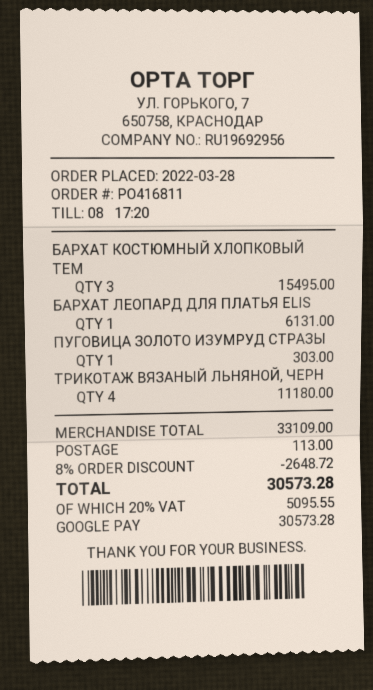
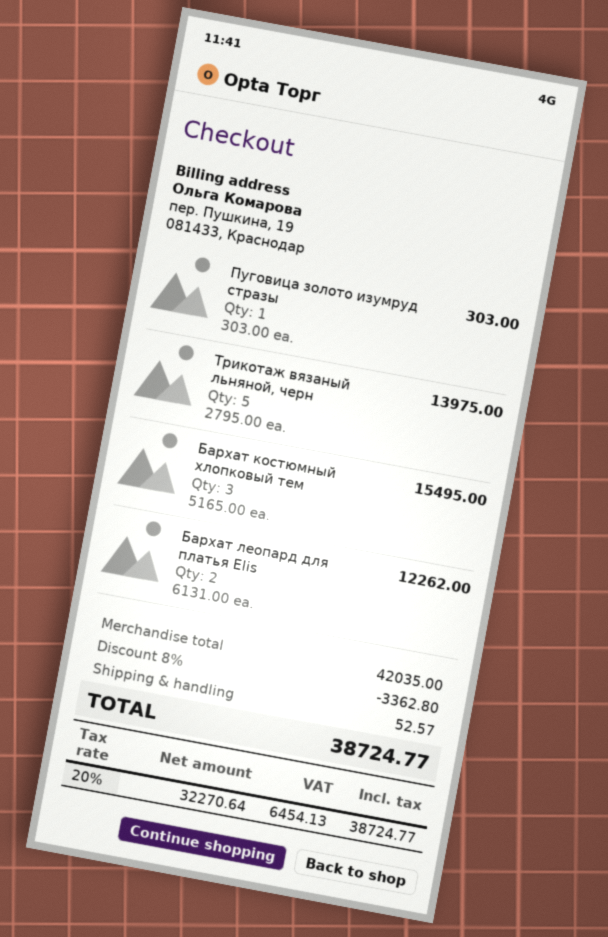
БАРХАТ ЛЕОПАРД ДЛЯ ПЛАТЬЯ ELIS: 1 for 6131.00 -> 2 for 12262.00
ТРИКОТАЖ ВЯЗАНЫЙ ЛЬНЯНОЙ, ЧЕРН: 4 for 11180.00 -> 5 for 13975.00
subtotal: 33109.00 -> 42035.00
discount: 8% = 2648.72 -> 8% = 3362.80
shipping: 113.00 -> 52.57
tax: 20% = 5095.55 -> 20% = 6454.13
total: 30573.28 -> 38724.77

